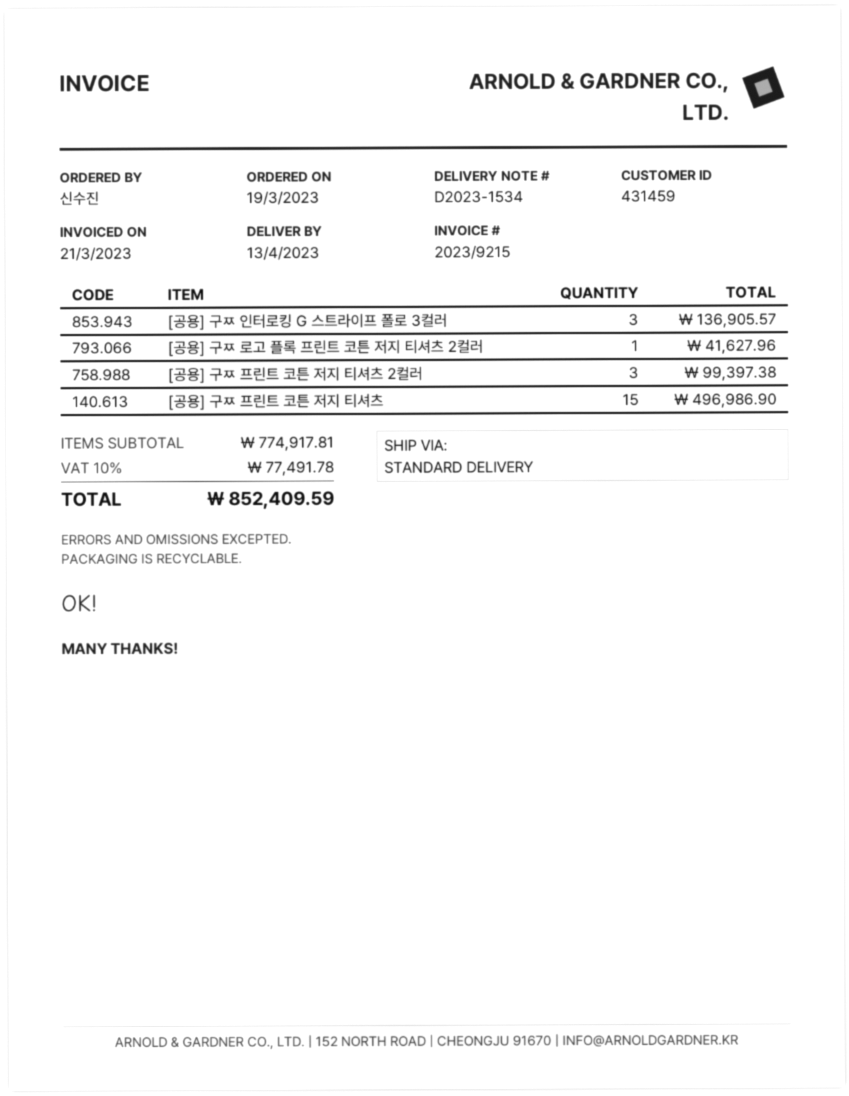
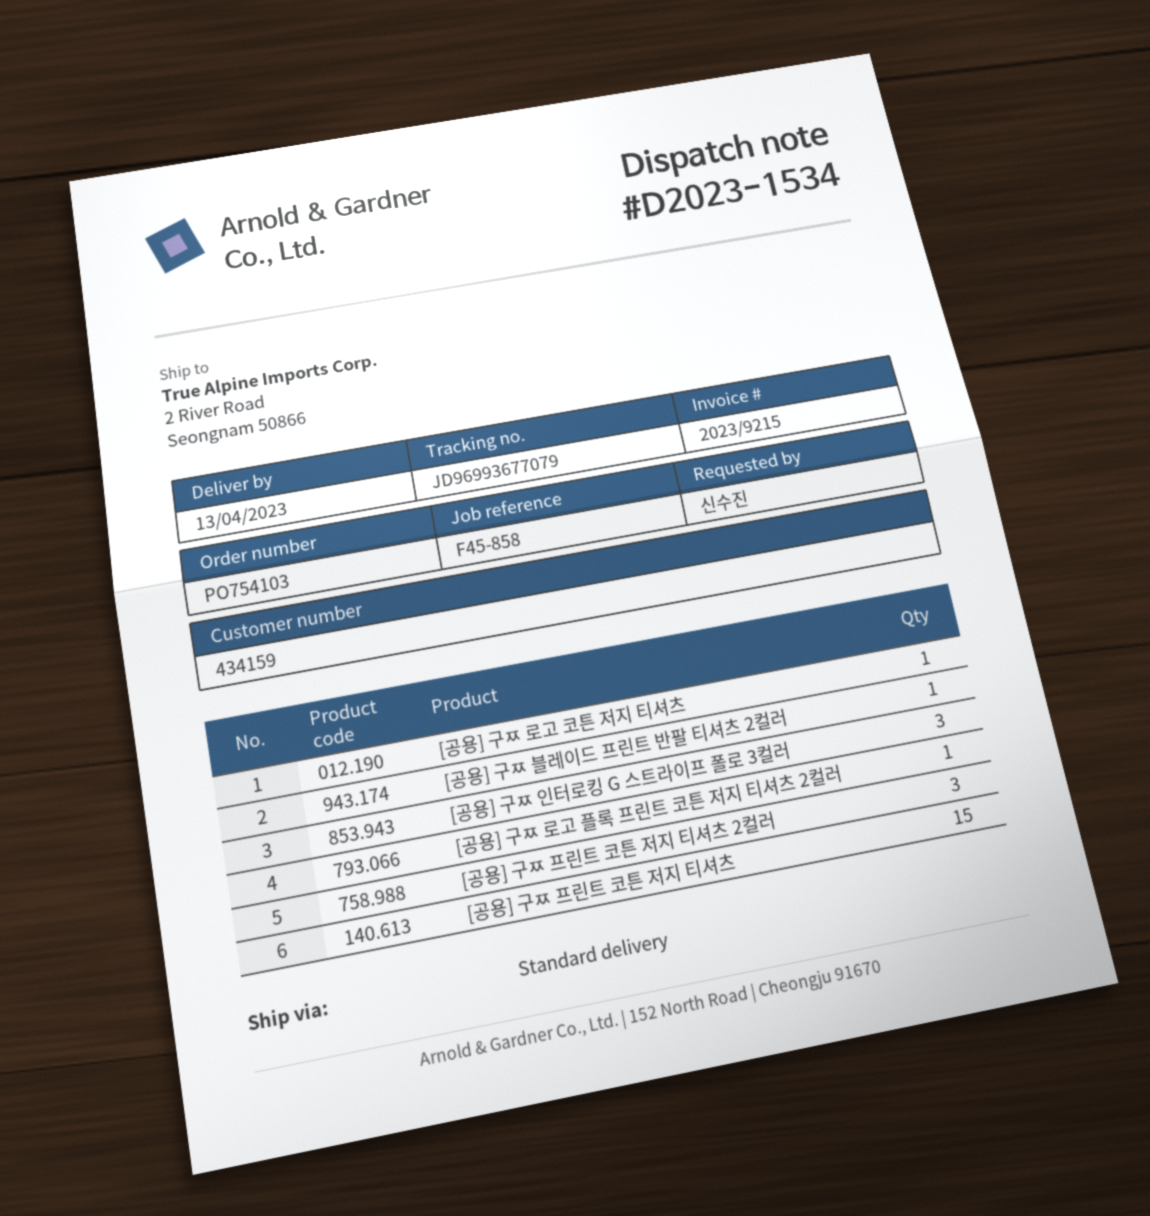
customer number: 431459 -> 434159
[공용] 구ㅉ 로고 코튼 저지 티셔츠: none -> 1
[공용] 구ㅉ 블레이드 프린트 반팔 티셔츠 2컬러: none -> 1

